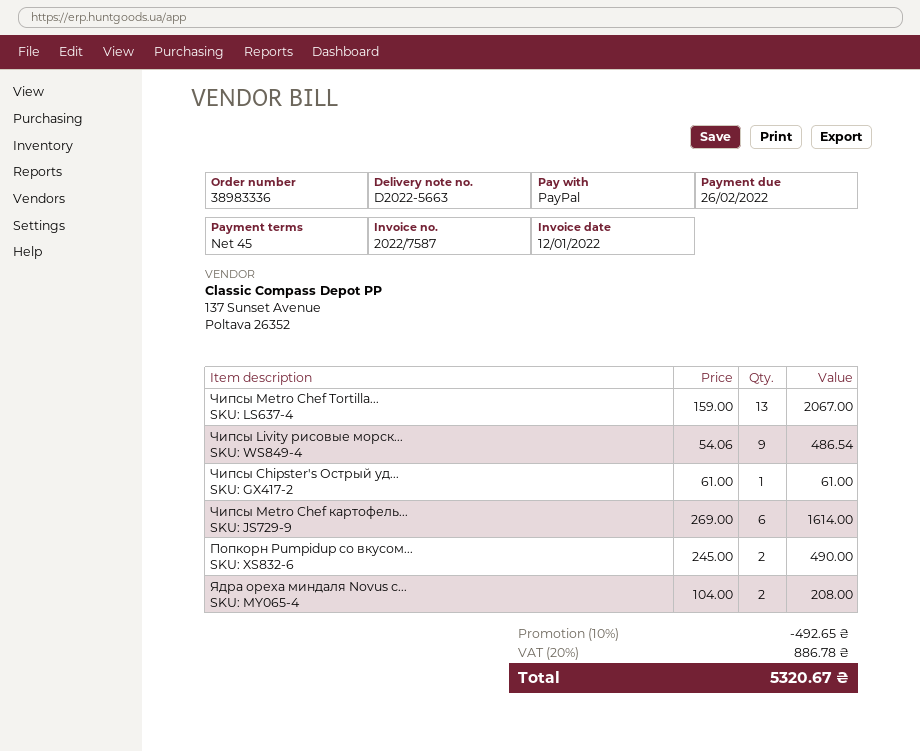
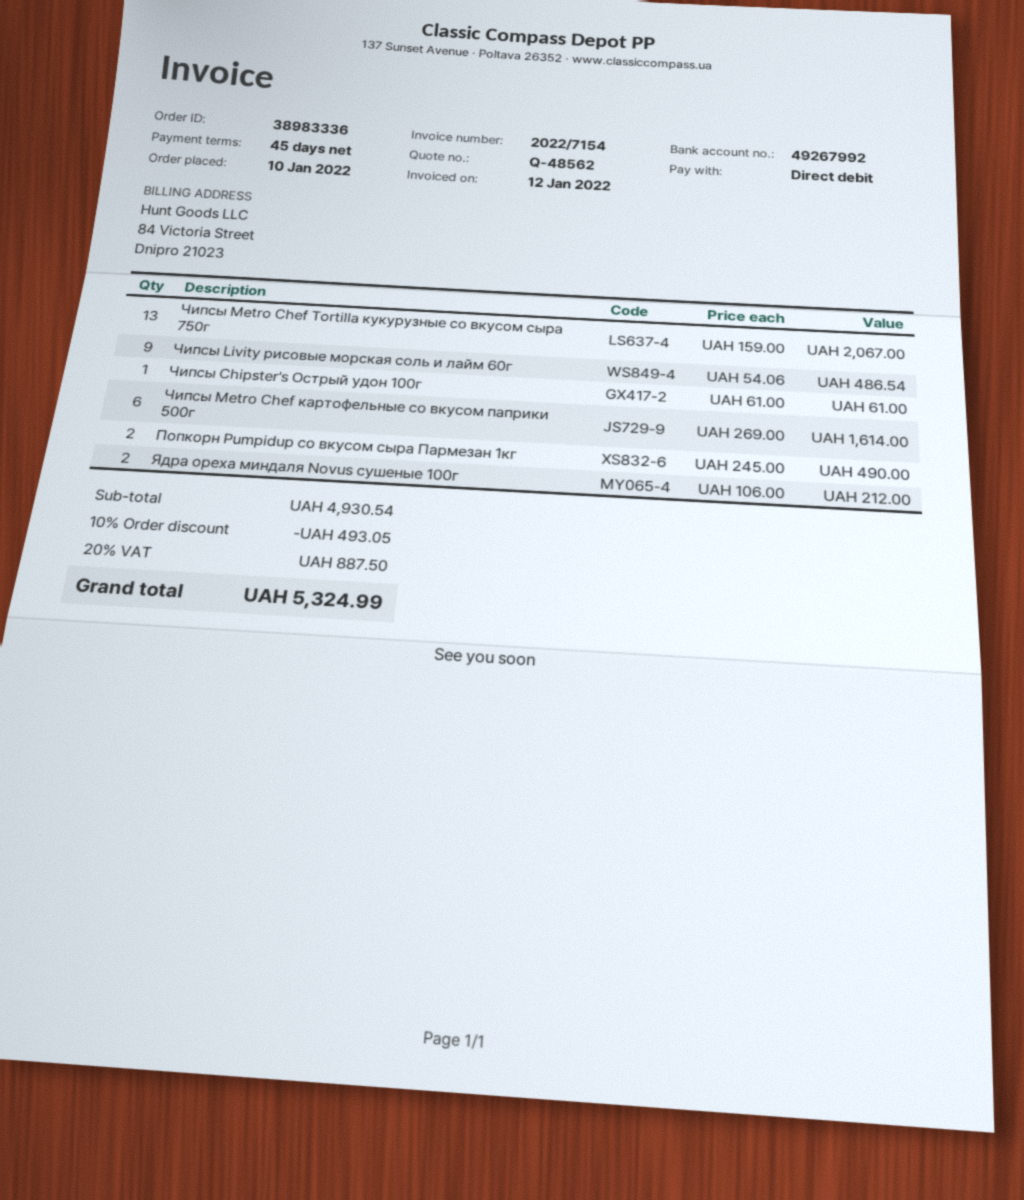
invoice number: 2022/7587 -> 2022/7154
payment method: PayPal -> direct debit
Ядра ореха миндаля Novus с...: 2 x 104.00 = 208.00 -> 2 x 106.00 = 212.00
discount: 10% = 492.65 -> 10% = 493.05
tax: 20% = 886.78 -> 20% = 887.50
total: 5320.67 -> 5324.99

